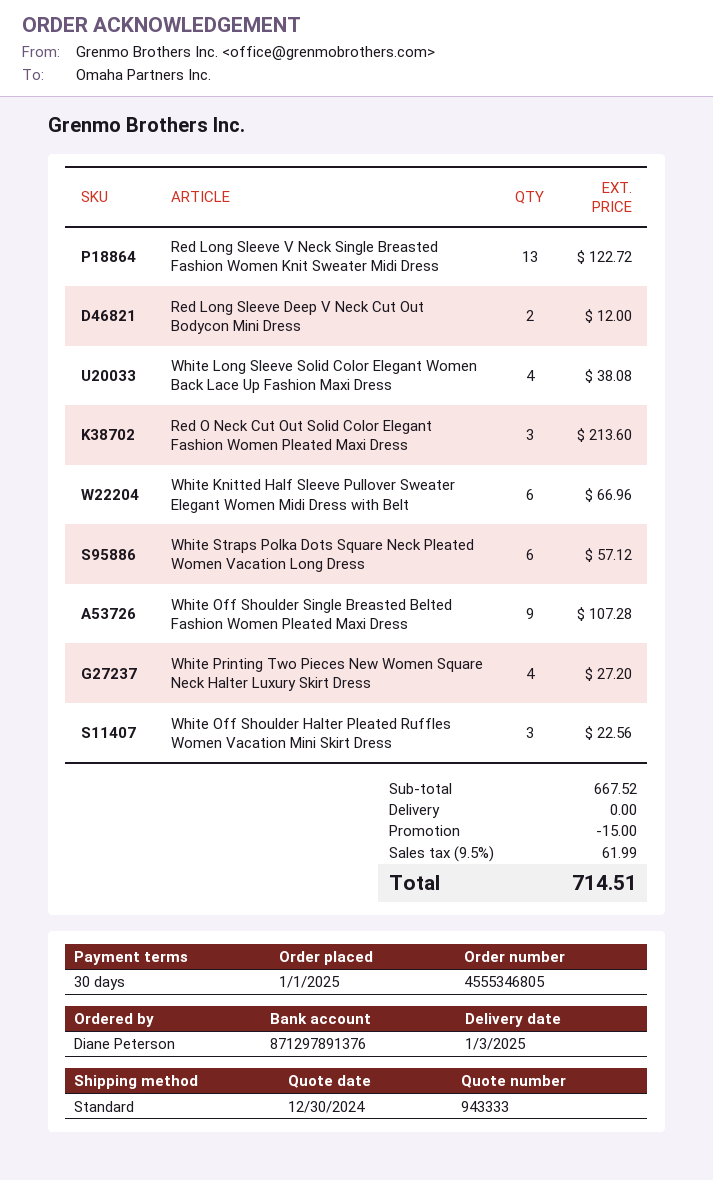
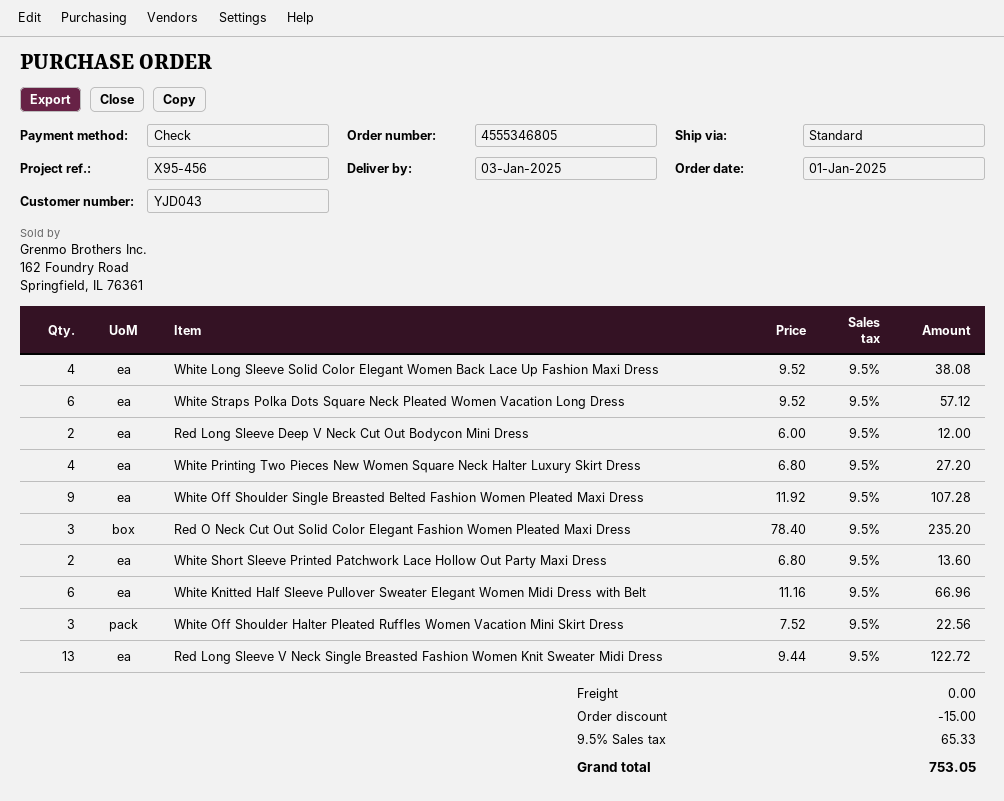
Red O Neck Cut Out Solid Color Elegant Fashion Women Pleated Maxi Dress: 3 for 213.60 -> 3 for 235.20
White Short Sleeve Printed Patchwork Lace Hollow Out Party Maxi Dress: none -> 2 for 13.60
tax: 9.5% = 61.99 -> 9.5% = 65.33
total: 714.51 -> 753.05

